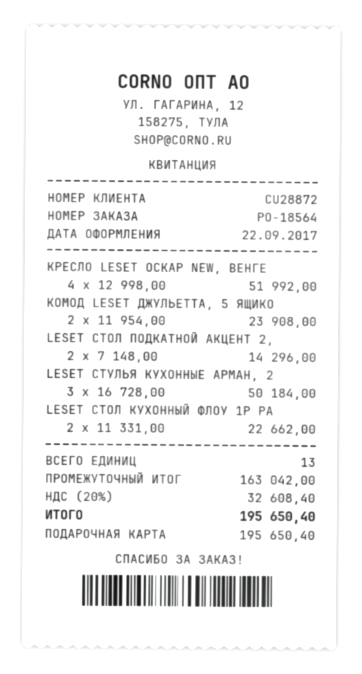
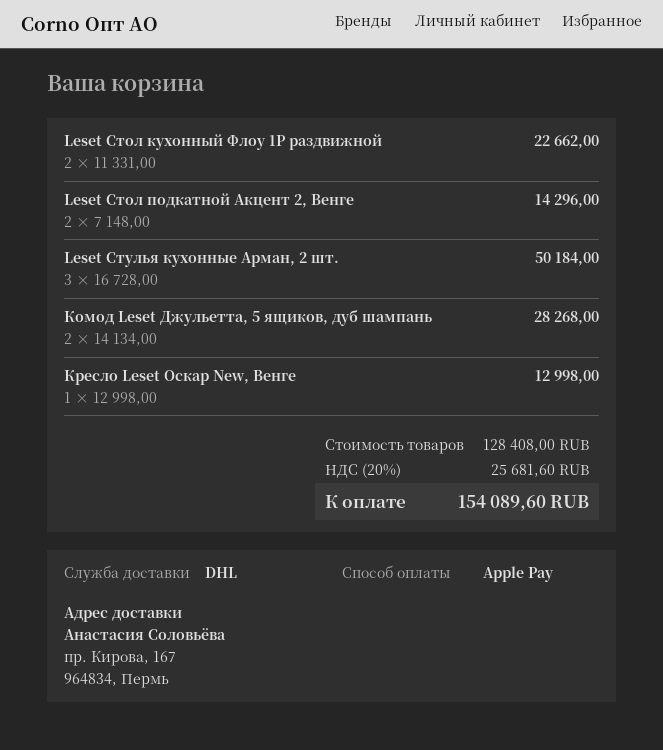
payment method: gift card -> Apple Pay
КРЕСЛО LESET ОСКАР NEW, ВЕНГЕ: 4 x 12998.00 = 51992.00 -> 1 x 12998.00 = 12998.00
КОМОД LESET ДЖУЛЬЕТТА, 5 ЯЩИКО: 2 x 11954.00 = 23908.00 -> 2 x 14134.00 = 28268.00
subtotal: 163042.00 -> 128408.00
tax: 20% = 32608.40 -> 20% = 25681.60
total: 195650.40 -> 154089.60

